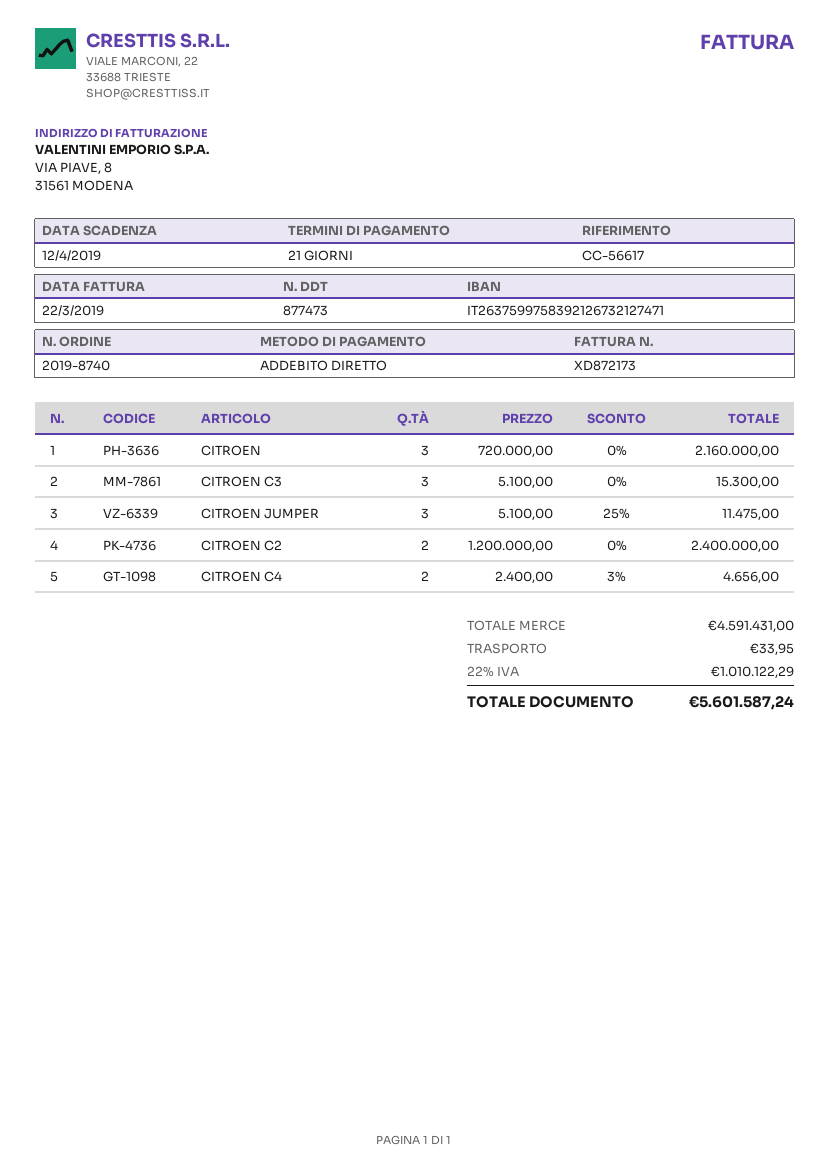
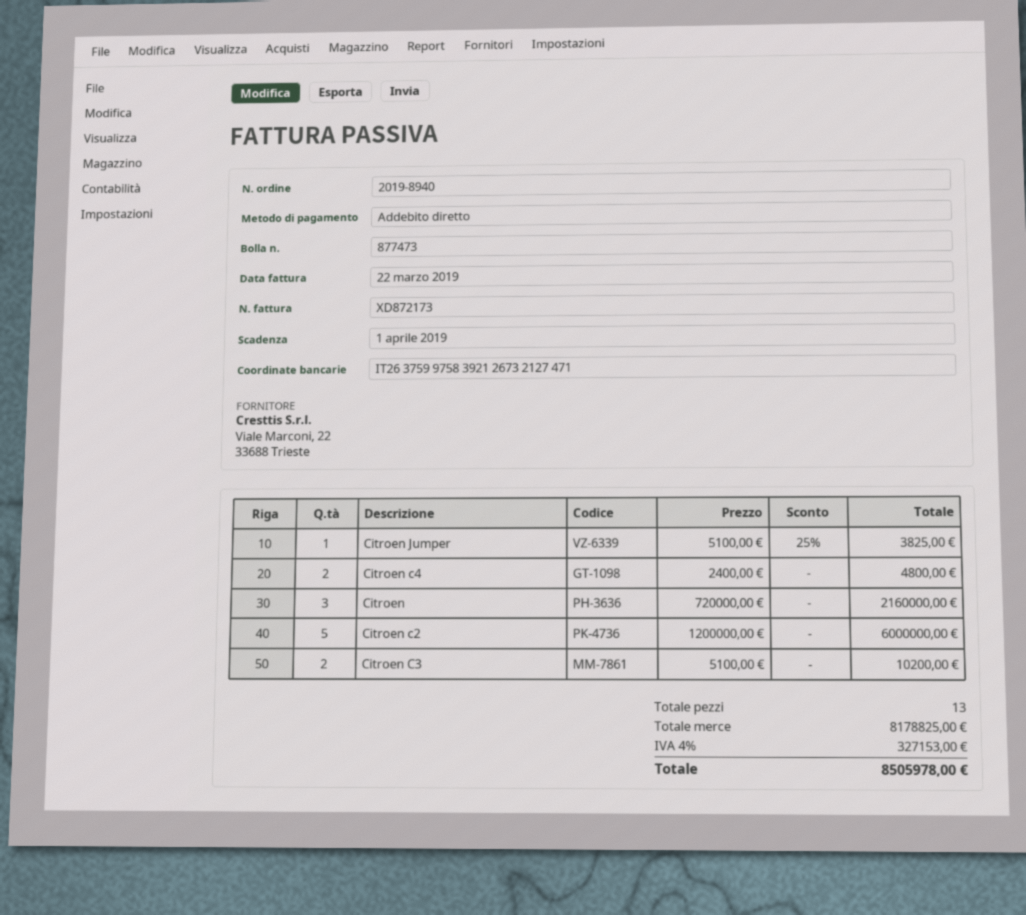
order number: 2019-8740 -> 2019-8940
due date: 2019-04-12 -> 2019-04-01
CITROEN C3: 3 x 5100.00 = 15300.00 -> 2 x 5100.00 = 10200.00
CITROEN JUMPER: 3 x 5100.00 - 25% = 11475.00 -> 1 x 5100.00 - 25% = 3825.00
CITROEN C2: 2 x 1200000.00 = 2400000.00 -> 5 x 1200000.00 = 6000000.00
CITROEN C4: 2 x 2400.00 - 3% = 4656.00 -> 2 x 2400.00 = 4800.00
subtotal: 4591431.00 -> 8178825.00
shipping: 33.95 -> none
tax: 22% = 1010122.29 -> 4% = 327153.00
total: 5601587.24 -> 8505978.00

